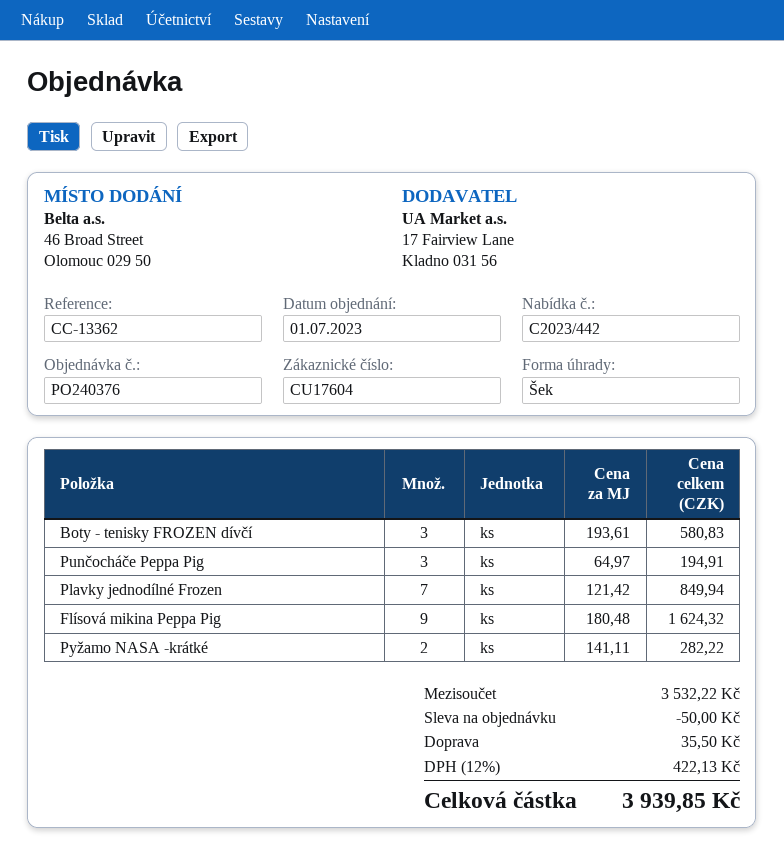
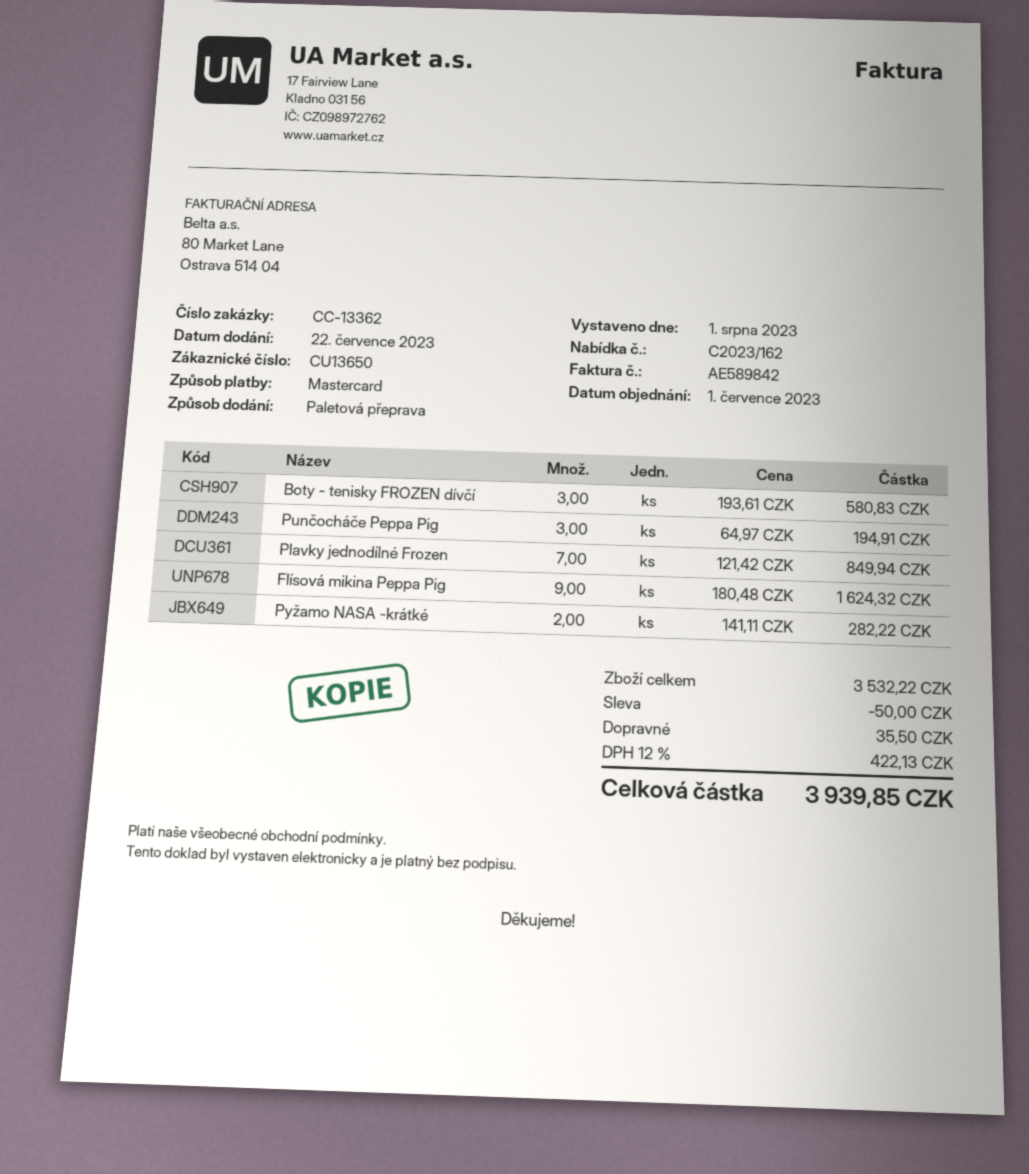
quote number: C2023/442 -> C2023/162
customer number: CU17604 -> CU13650
payment method: cheque -> Mastercard

